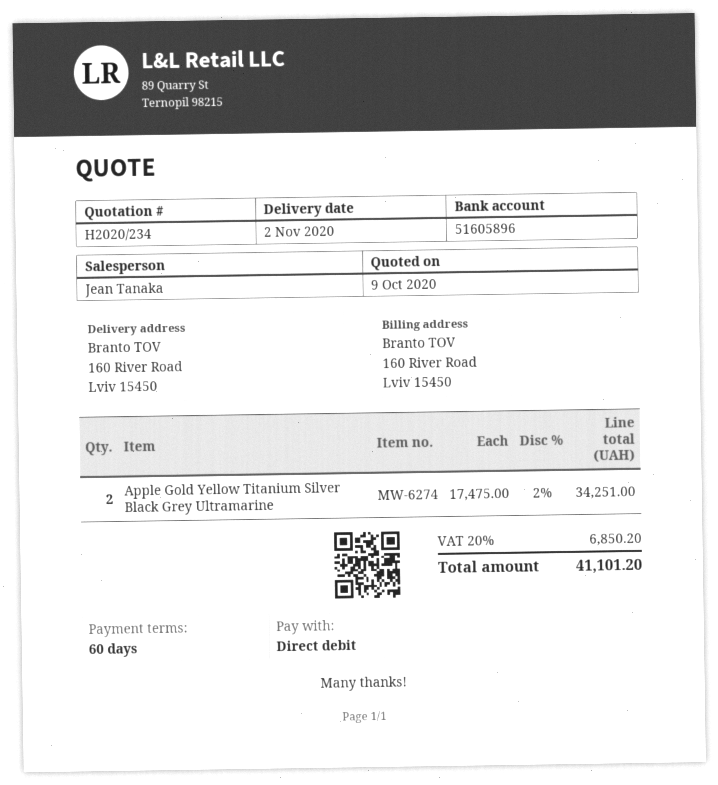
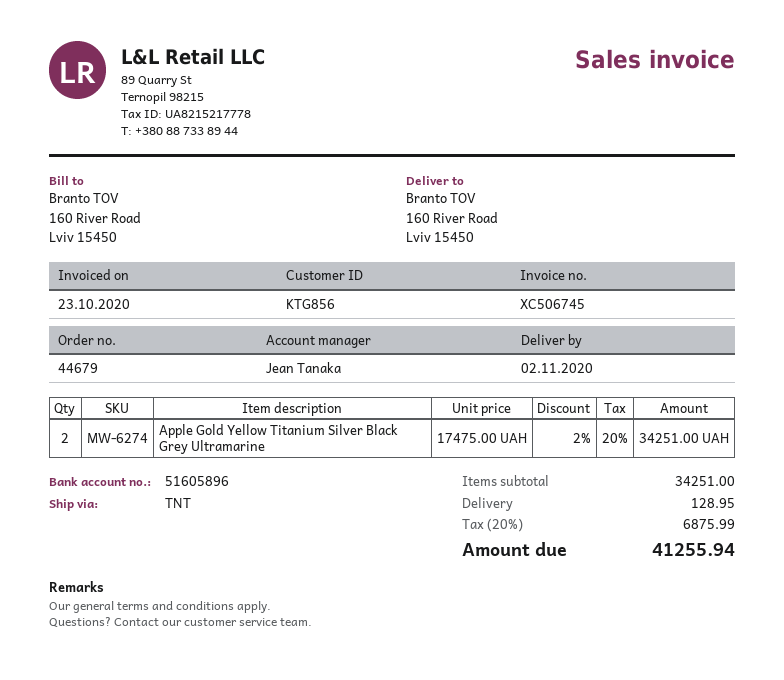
shipping: none -> 128.95
tax: 20% = 6850.20 -> 20% = 6875.99
total: 41101.20 -> 41255.94

